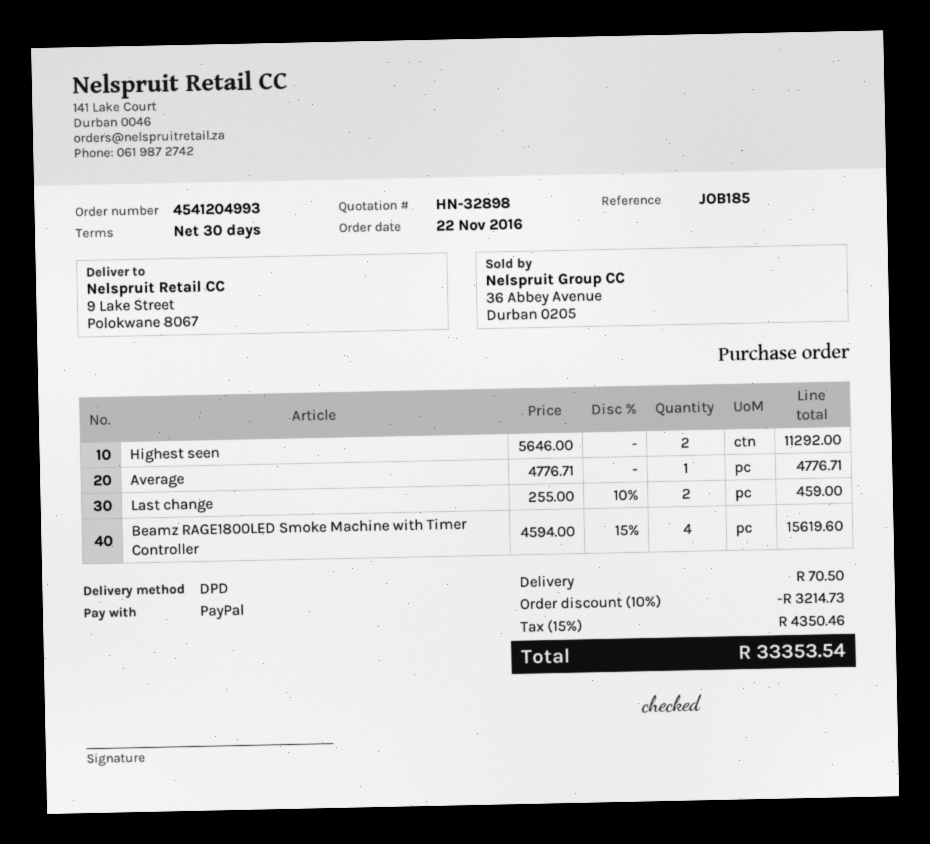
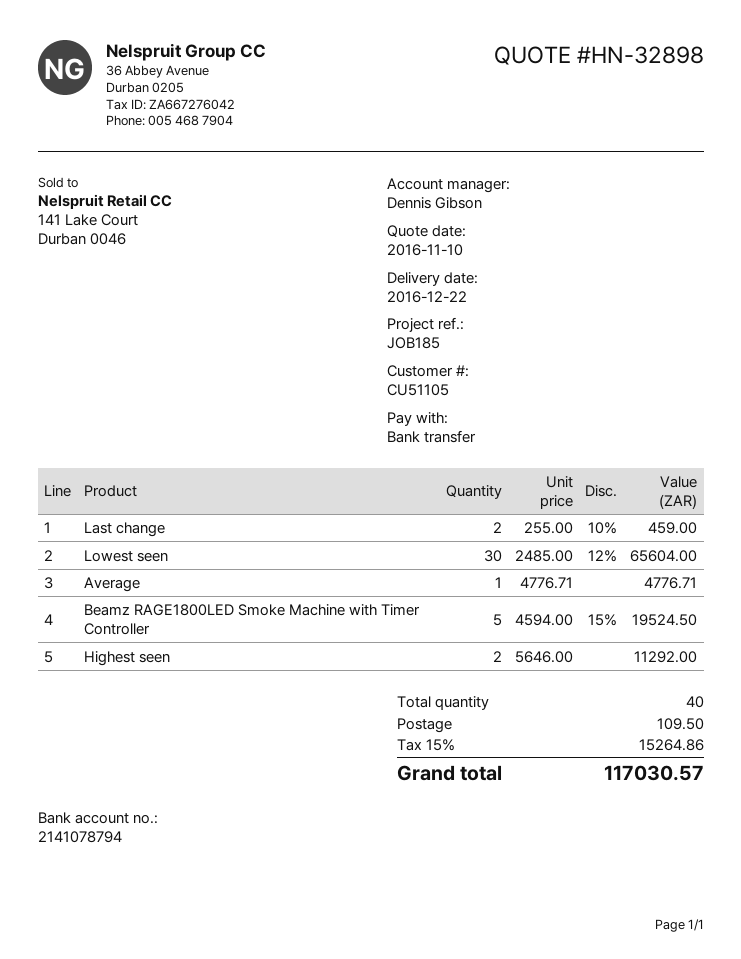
payment method: PayPal -> bank transfer
Beamz RAGE1800LED Smoke Machine with Timer Controller: 4 x 4594.00 - 15% = 15619.60 -> 5 x 4594.00 - 15% = 19524.50
Lowest seen: none -> 30 x 2485.00 - 12% = 65604.00
discount: 10% = 3214.73 -> none
shipping: 70.50 -> 109.50
tax: 15% = 4350.46 -> 15% = 15264.86
total: 33353.54 -> 117030.57

